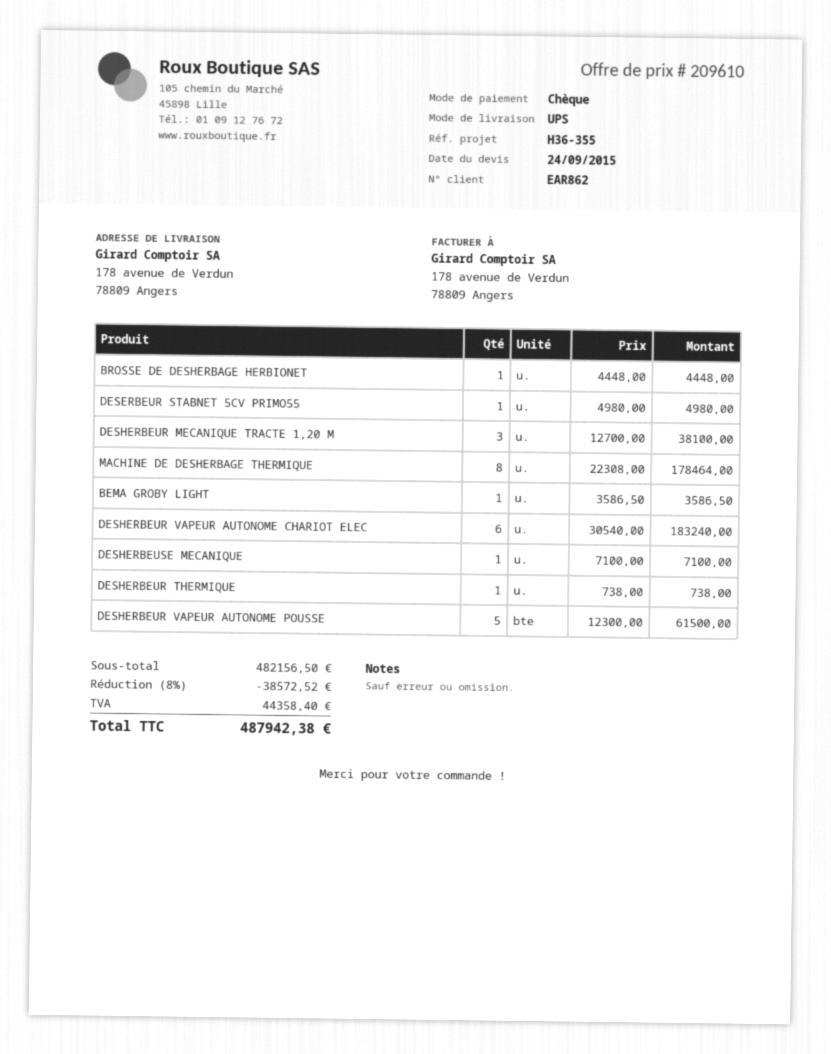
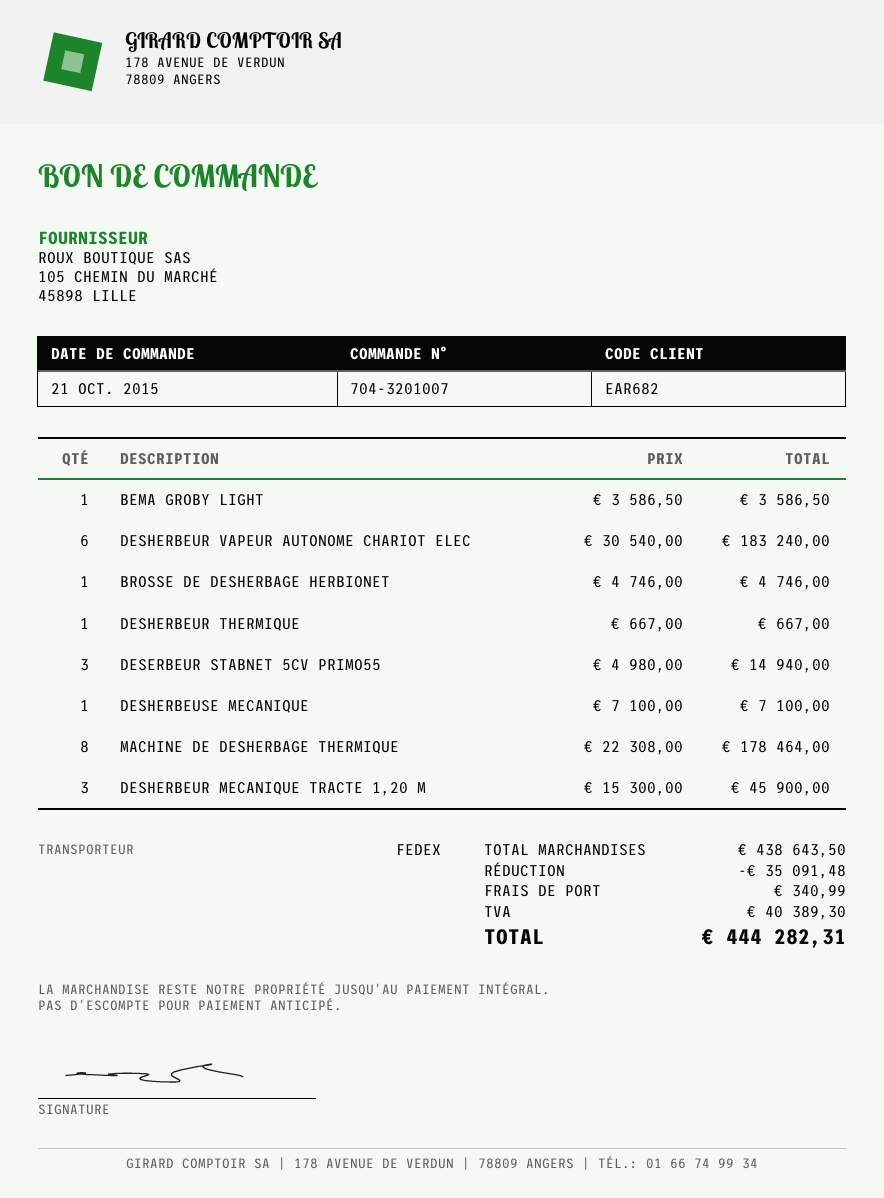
customer number: EAR862 -> EAR682
shipping method: UPS -> FedEx
BROSSE DE DESHERBAGE HERBIONET: 1 x 4448.00 = 4448.00 -> 1 x 4746.00 = 4746.00
DESERBEUR STABNET 5CV PRIMO55: 1 x 4980.00 = 4980.00 -> 3 x 4980.00 = 14940.00
DESHERBEUR MECANIQUE TRACTE 1,20 M: 3 x 12700.00 = 38100.00 -> 3 x 15300.00 = 45900.00
DESHERBEUR THERMIQUE: 1 x 738.00 = 738.00 -> 1 x 667.00 = 667.00
DESHERBEUR VAPEUR AUTONOME POUSSE: 5 x 12300.00 = 61500.00 -> none
subtotal: 482156.50 -> 438643.50
discount: 38572.52 -> 35091.48
shipping: none -> 340.99
tax: 44358.40 -> 40389.30
total: 487942.38 -> 444282.31

